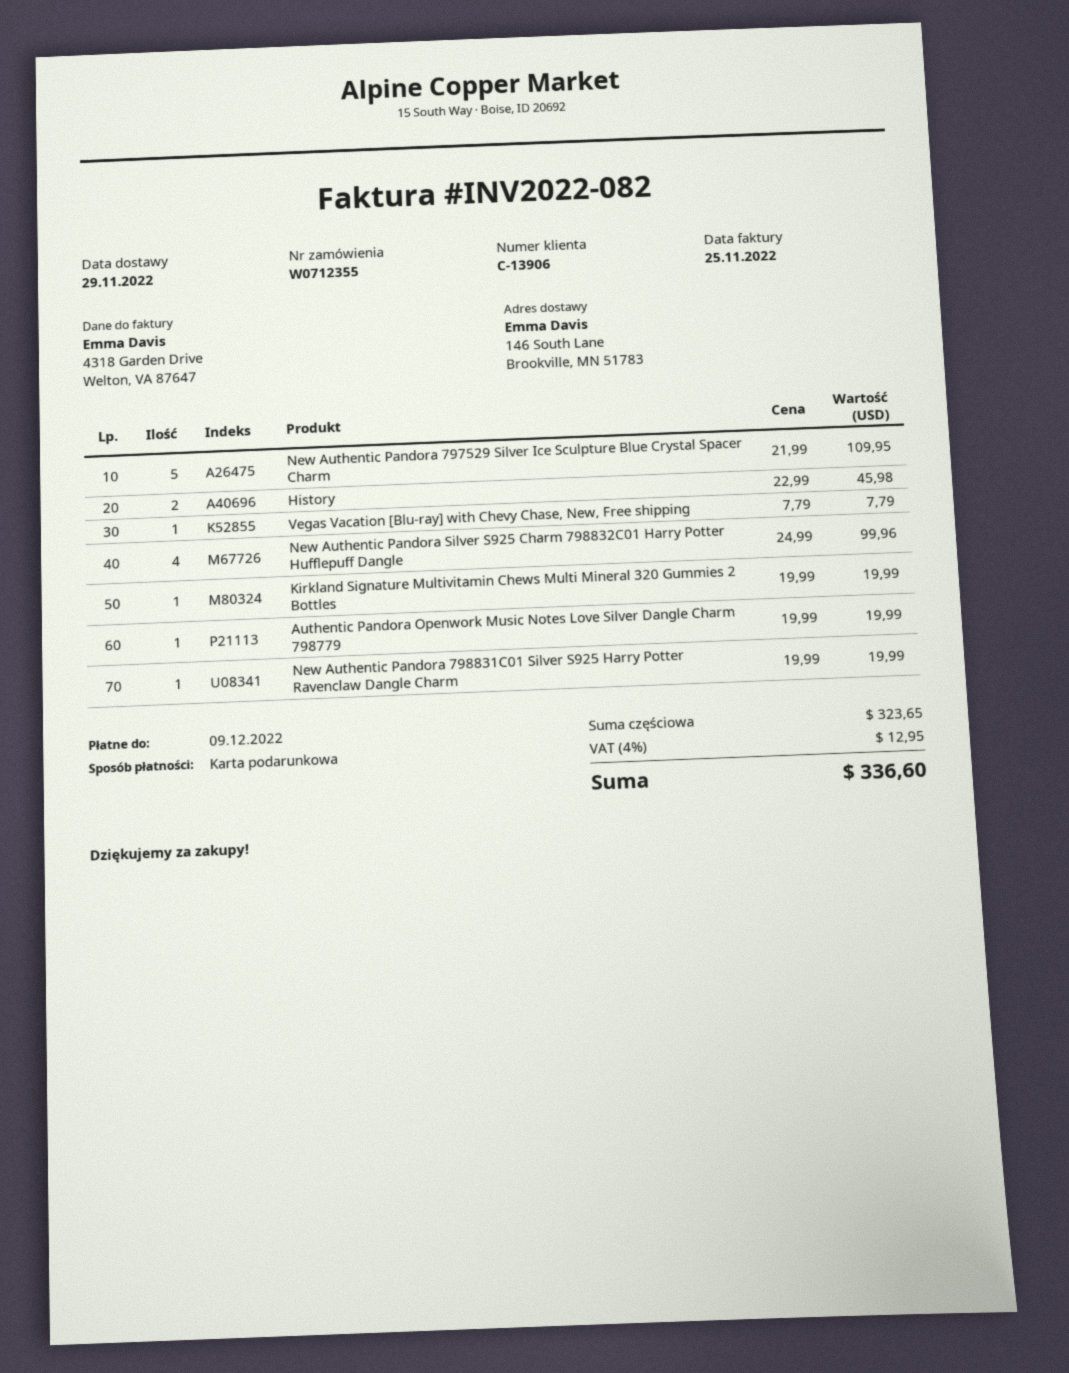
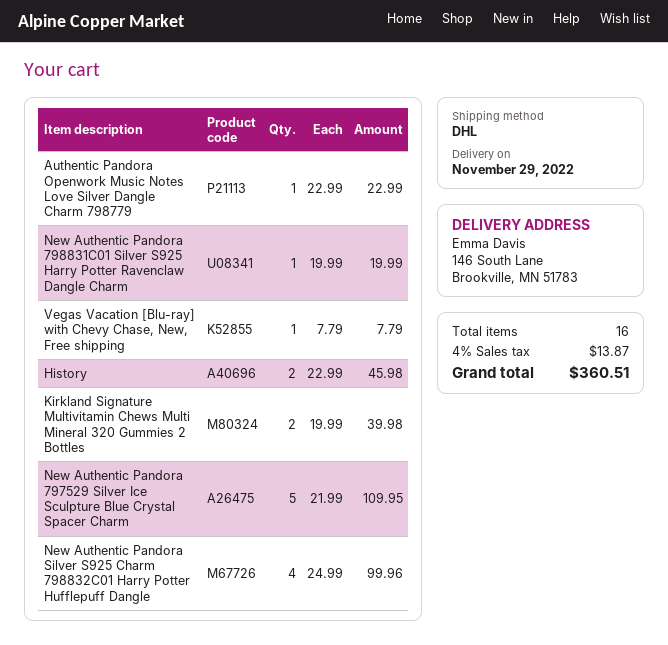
Kirkland Signature Multivitamin Chews Multi Mineral 320 Gummies 2 Bottles: 1 x 19.99 = 19.99 -> 2 x 19.99 = 39.98
Authentic Pandora Openwork Music Notes Love Silver Dangle Charm 798779: 1 x 19.99 = 19.99 -> 1 x 22.99 = 22.99
tax: 4% = 12.95 -> 4% = 13.87
total: 336.60 -> 360.51

